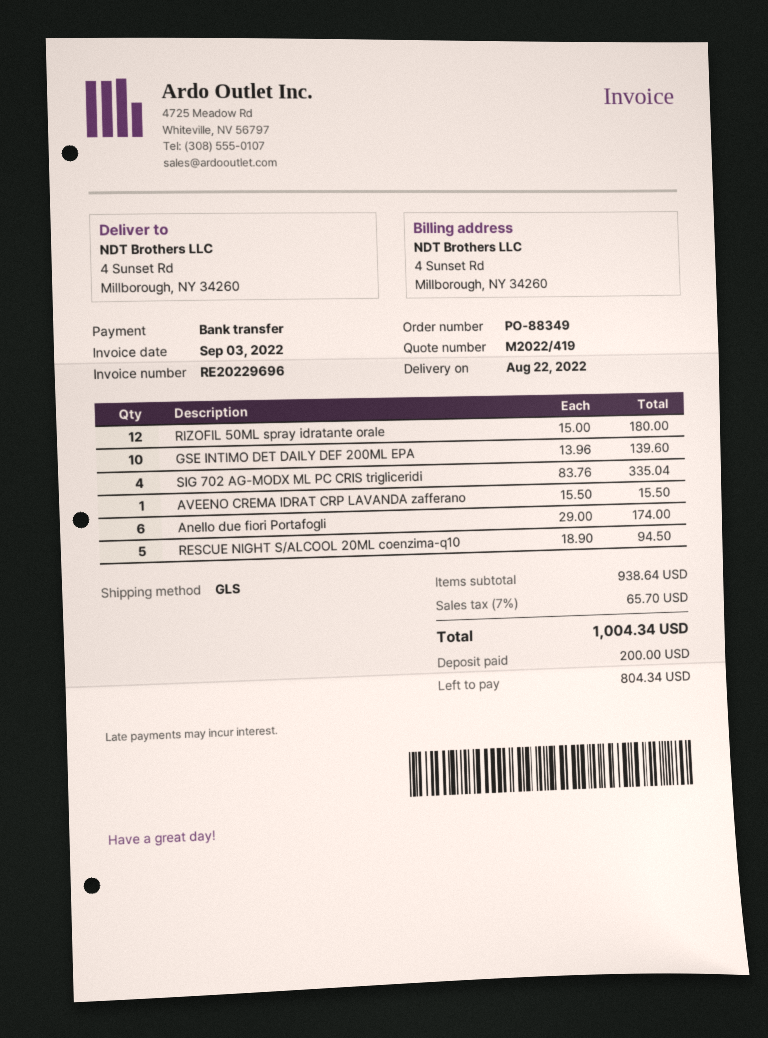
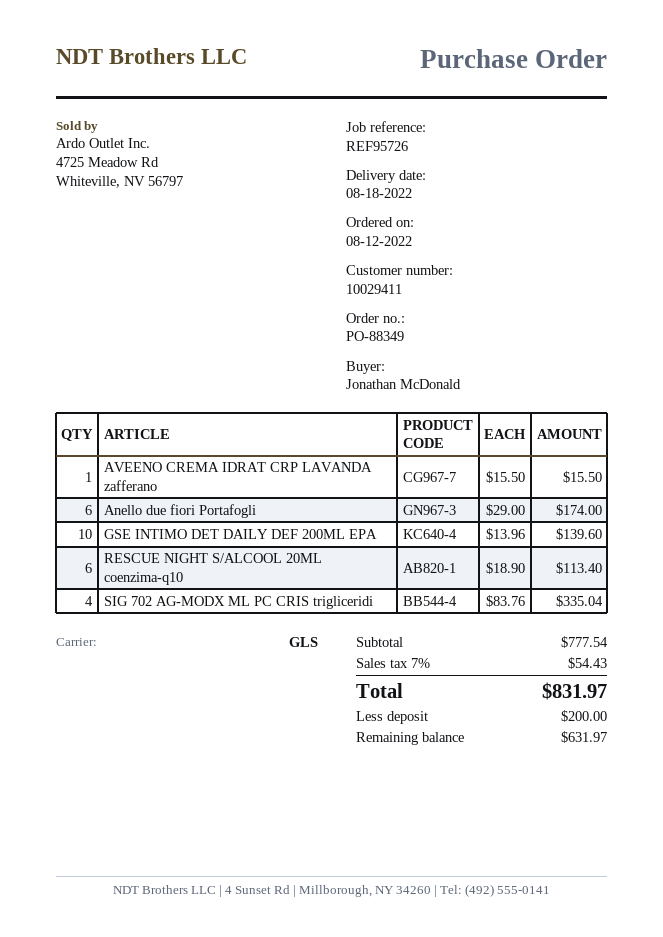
delivery date: 2022-08-22 -> 2022-08-18
RIZOFIL 50ML spray idratante orale: 12 x 15.00 = 180.00 -> none
RESCUE NIGHT S/ALCOOL 20ML coenzima-q10: 5 x 18.90 = 94.50 -> 6 x 18.90 = 113.40
subtotal: 938.64 -> 777.54
tax: 7% = 65.70 -> 7% = 54.43
total: 1004.34 -> 831.97
balance: 804.34 -> 631.97

